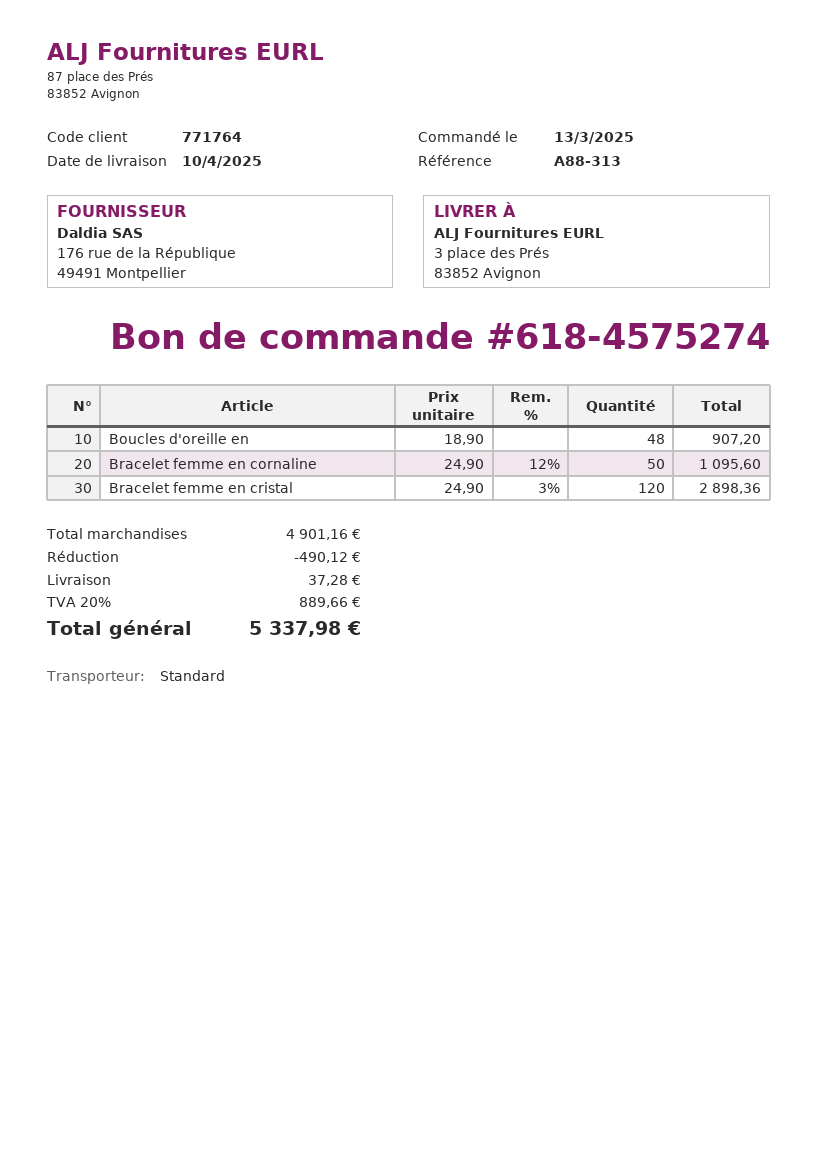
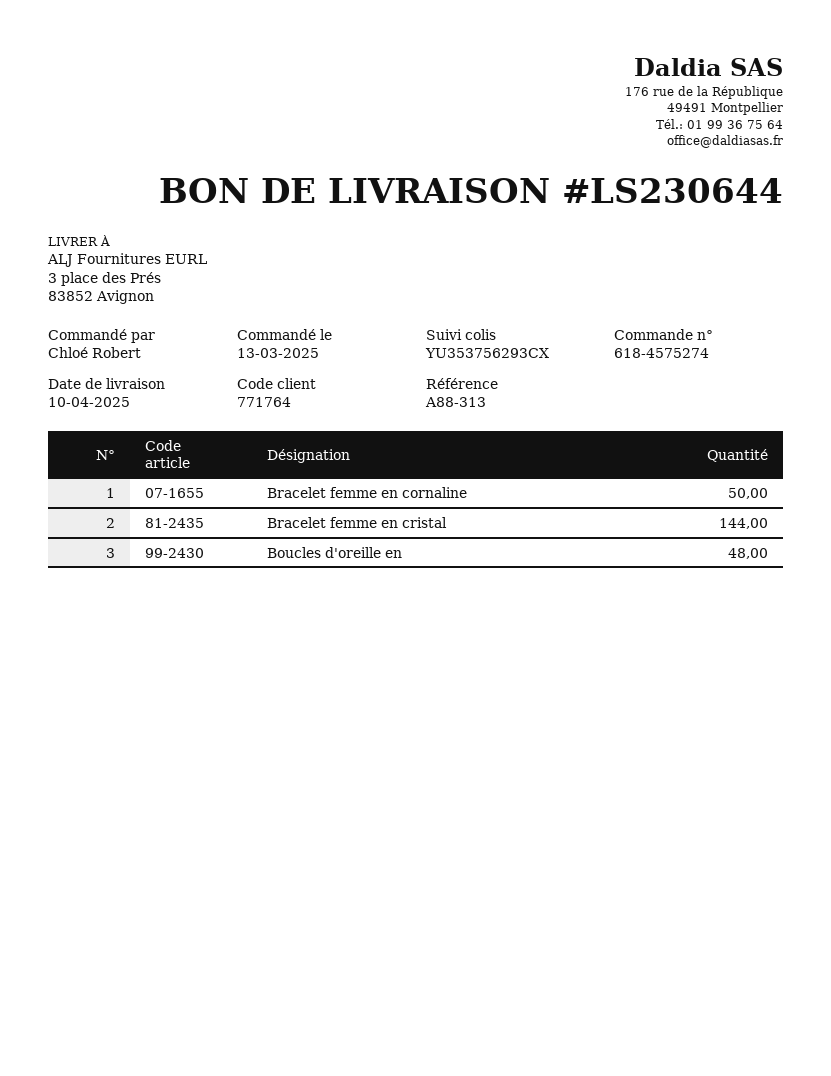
Bracelet femme en cristal: 120 -> 144

